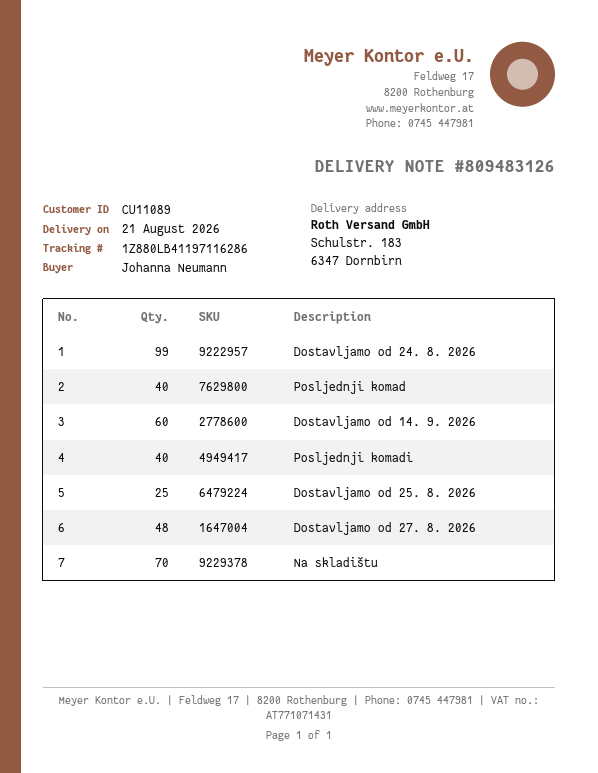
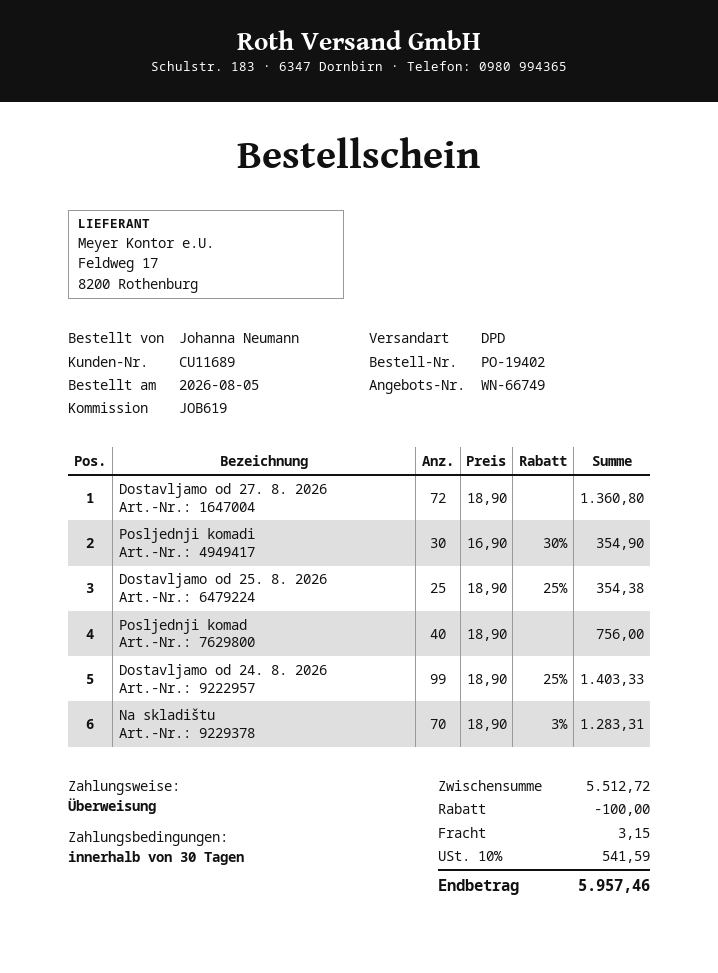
customer number: CU11089 -> CU11689
Dostavljamo od 14. 9. 2026: 60 -> none
Posljednji komadi: 40 -> 30
Dostavljamo od 27. 8. 2026: 48 -> 72

